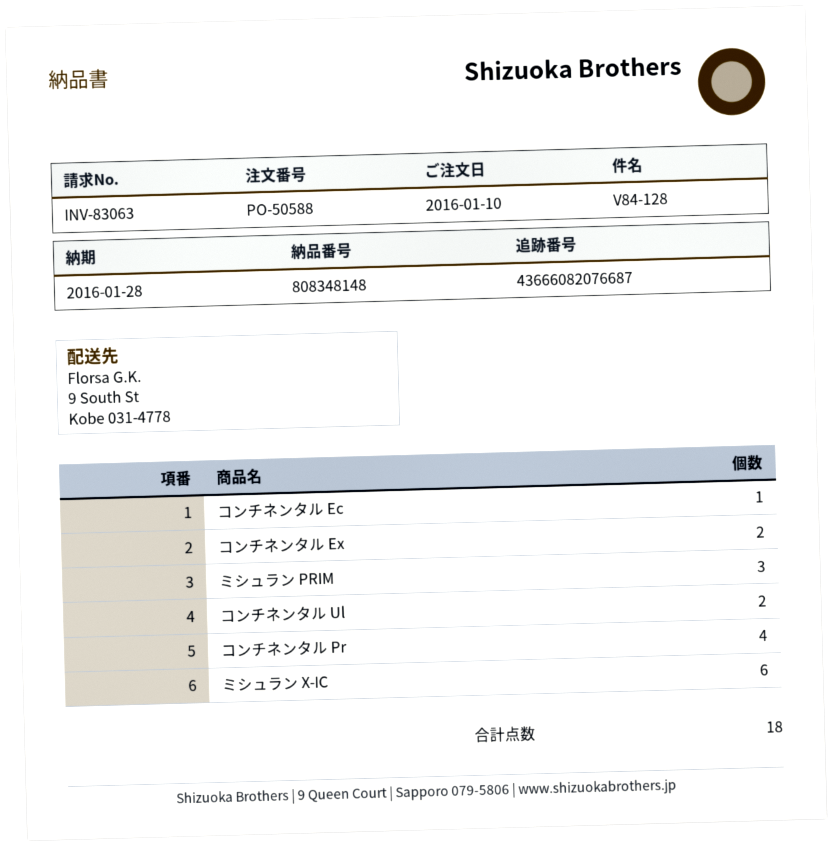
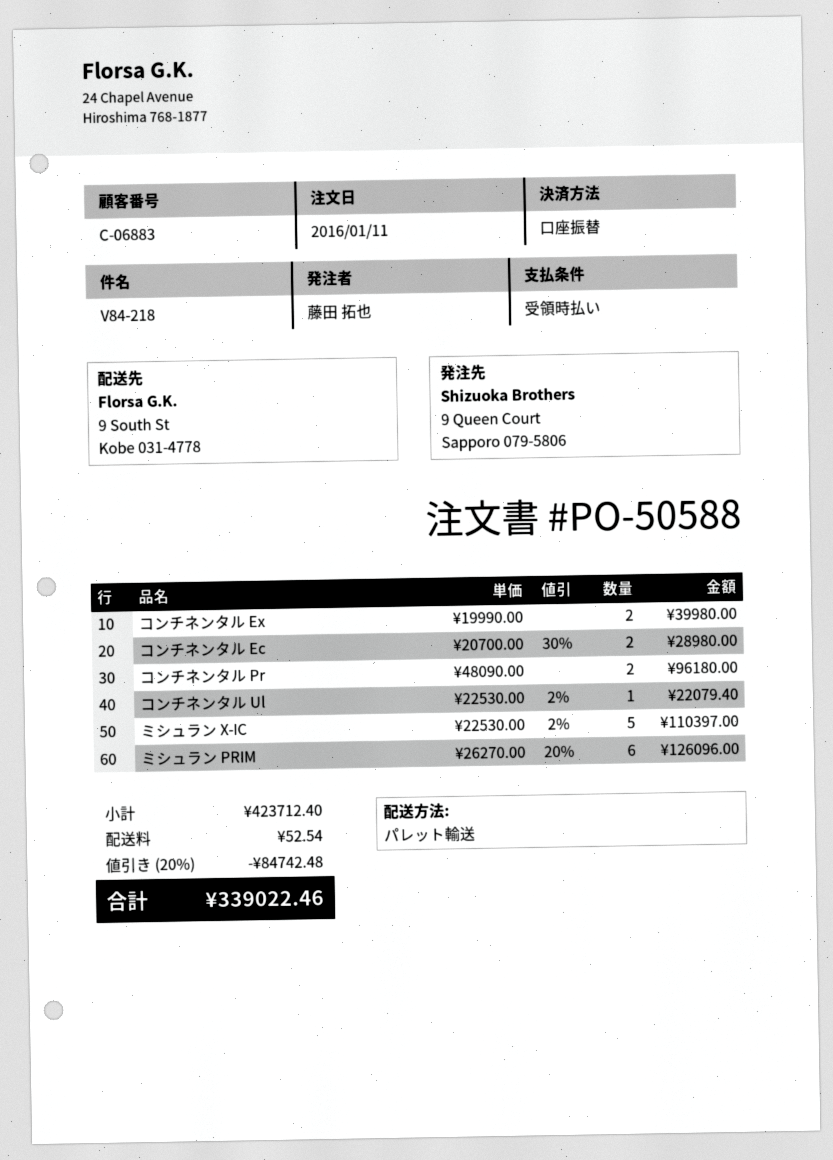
order date: 2016-01-10 -> 2016-01-11
reference: V84-128 -> V84-218
コンチネンタル Ec: 1 -> 2
ミシュラン PRIM: 3 -> 6
コンチネンタル Ul: 2 -> 1
コンチネンタル Pr: 4 -> 2
ミシュラン X-IC: 6 -> 5

